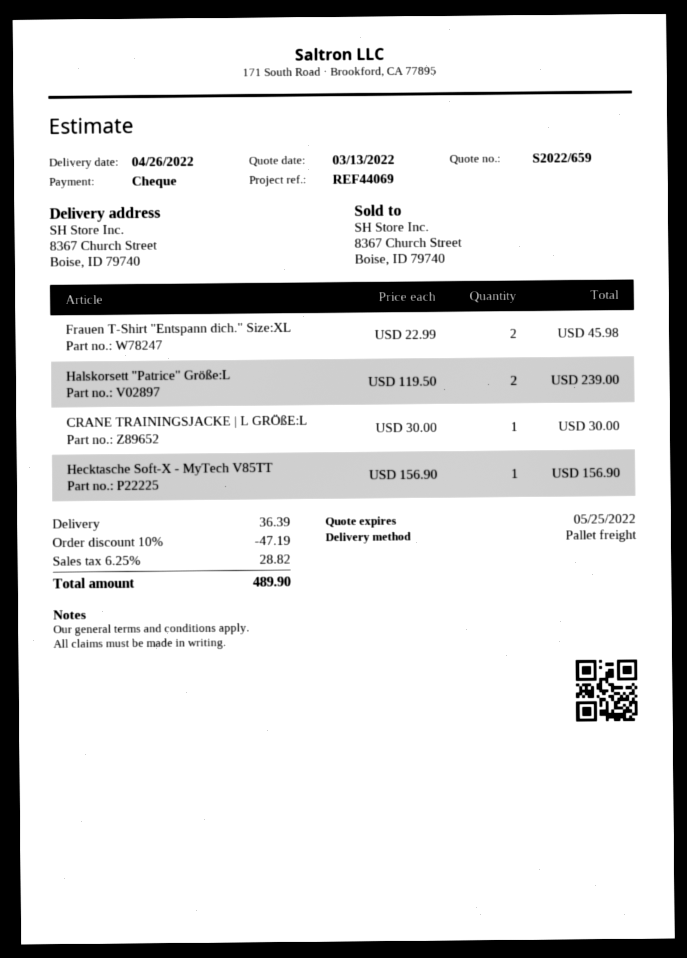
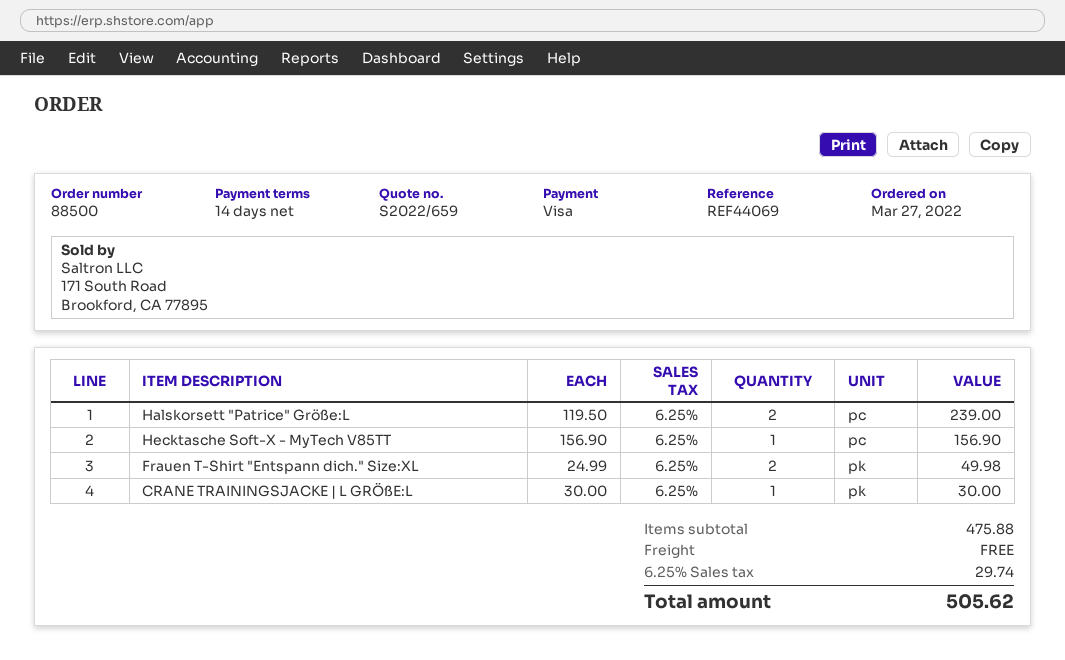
payment method: cheque -> Visa
Frauen T-Shirt "Entspann dich." Size:XL: 2 x 22.99 = 45.98 -> 2 x 24.99 = 49.98
discount: 10% = 47.19 -> none
shipping: 36.39 -> 0.00
tax: 6.25% = 28.82 -> 6.25% = 29.74
total: 489.90 -> 505.62

